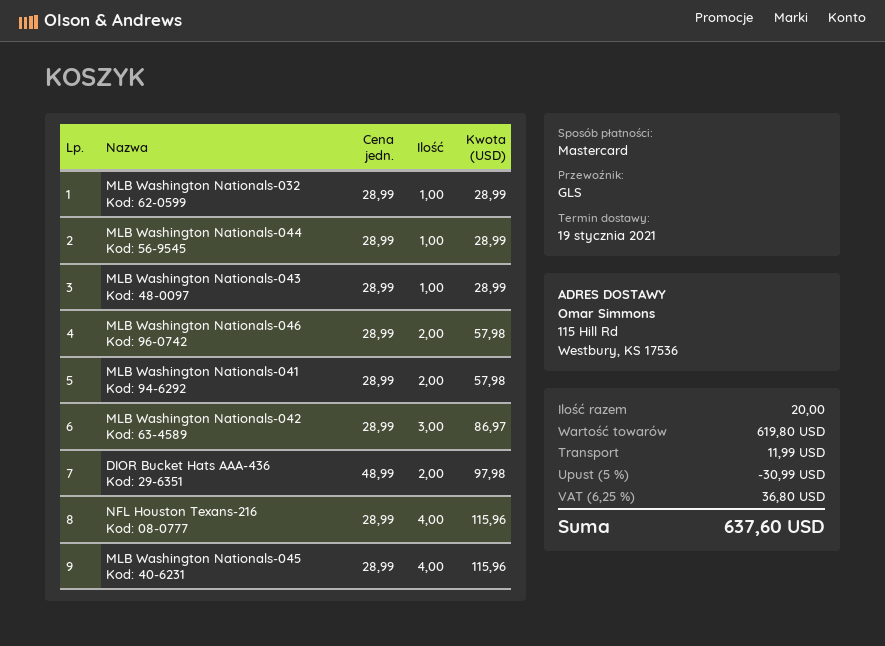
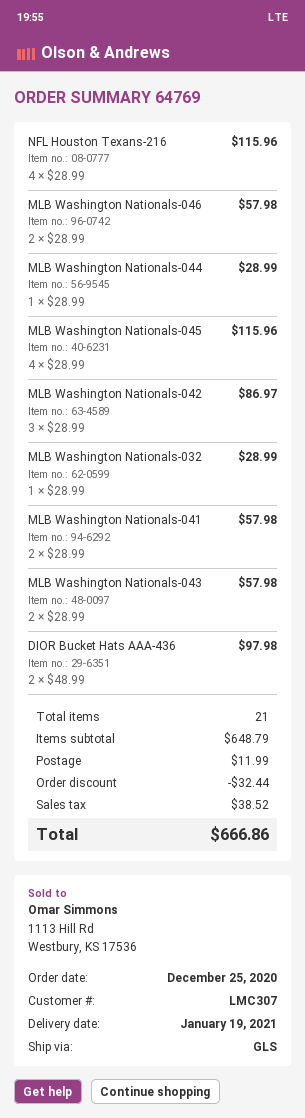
MLB Washington Nationals-043: 1 x 28.99 = 28.99 -> 2 x 28.99 = 57.98
total quantity: 20 -> 21
subtotal: 619.80 -> 648.79
discount: 30.99 -> 32.44
tax: 36.80 -> 38.52
total: 637.60 -> 666.86

